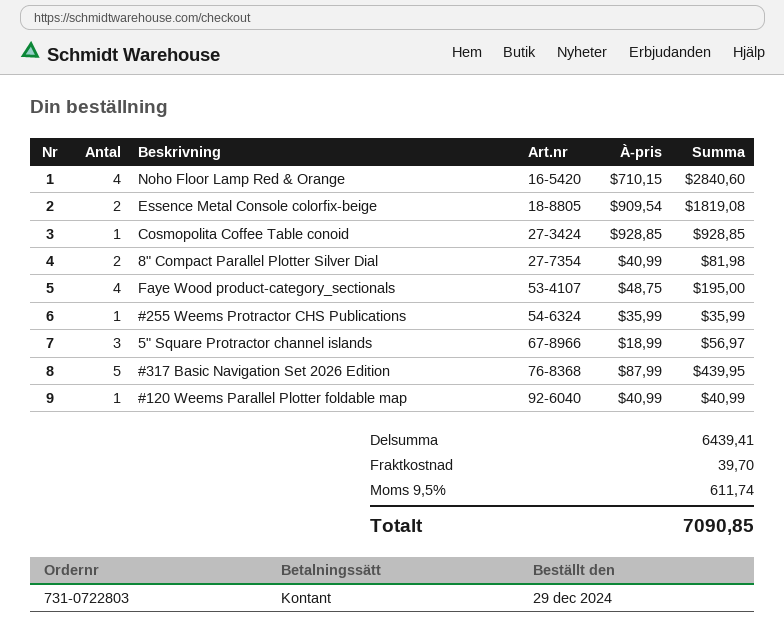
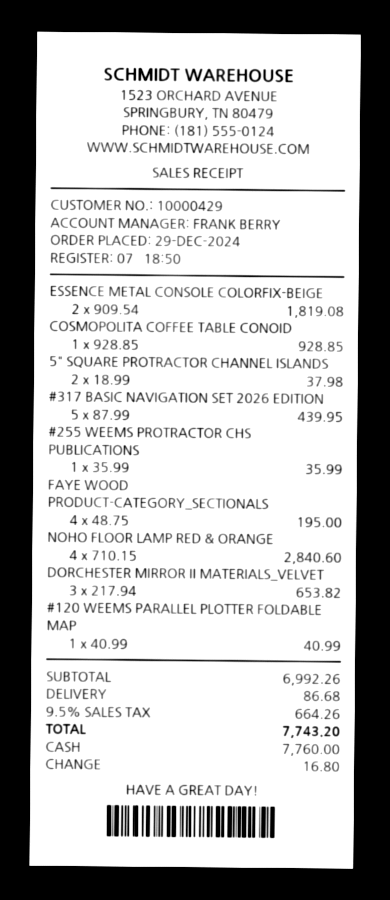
8" Compact Parallel Plotter Silver Dial: 2 x 40.99 = 81.98 -> none
5" Square Protractor channel islands: 3 x 18.99 = 56.97 -> 2 x 18.99 = 37.98
DORCHESTER MIRROR II MATERIALS_VELVET: none -> 3 x 217.94 = 653.82
subtotal: 6439.41 -> 6992.26
shipping: 39.70 -> 86.68
tax: 9.5% = 611.74 -> 9.5% = 664.26
total: 7090.85 -> 7743.20

